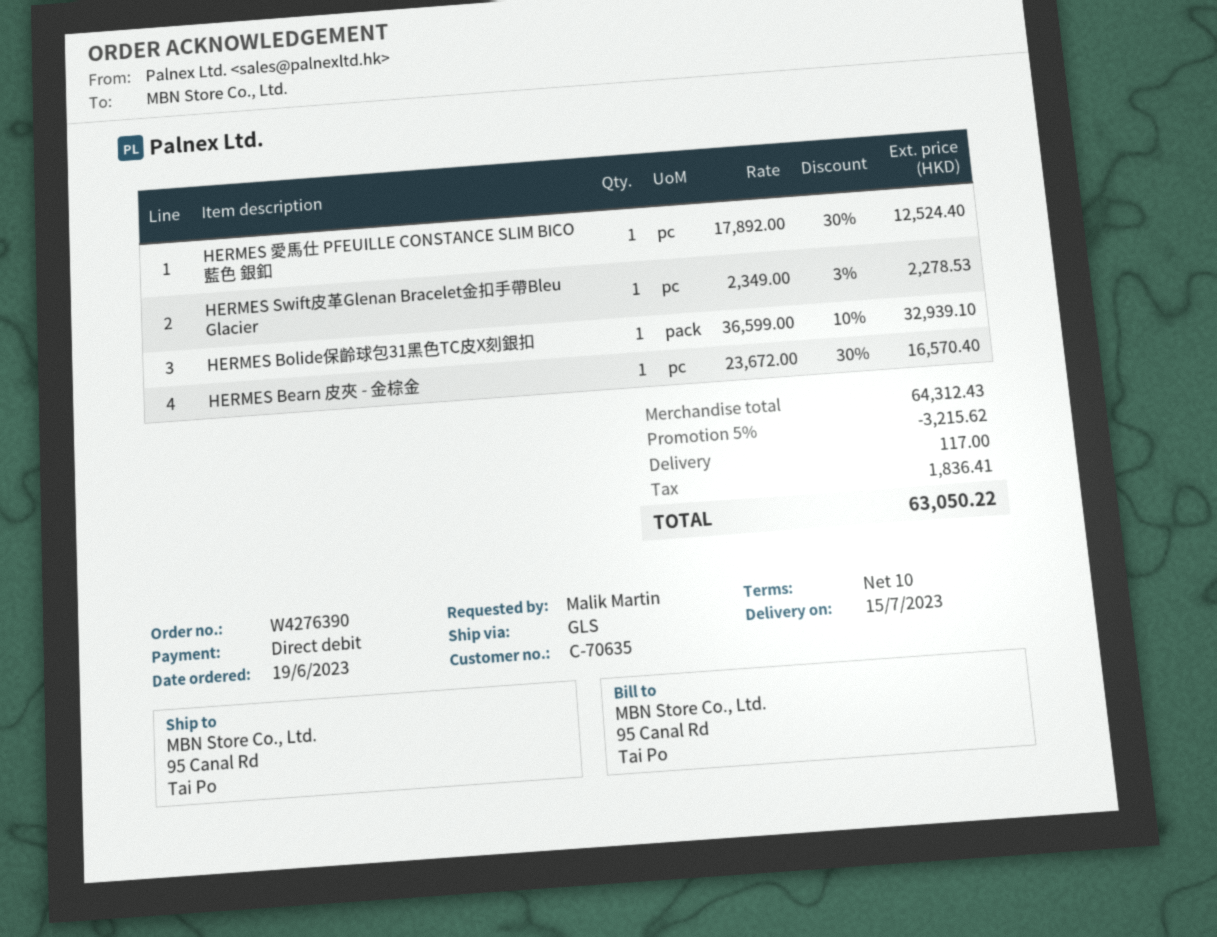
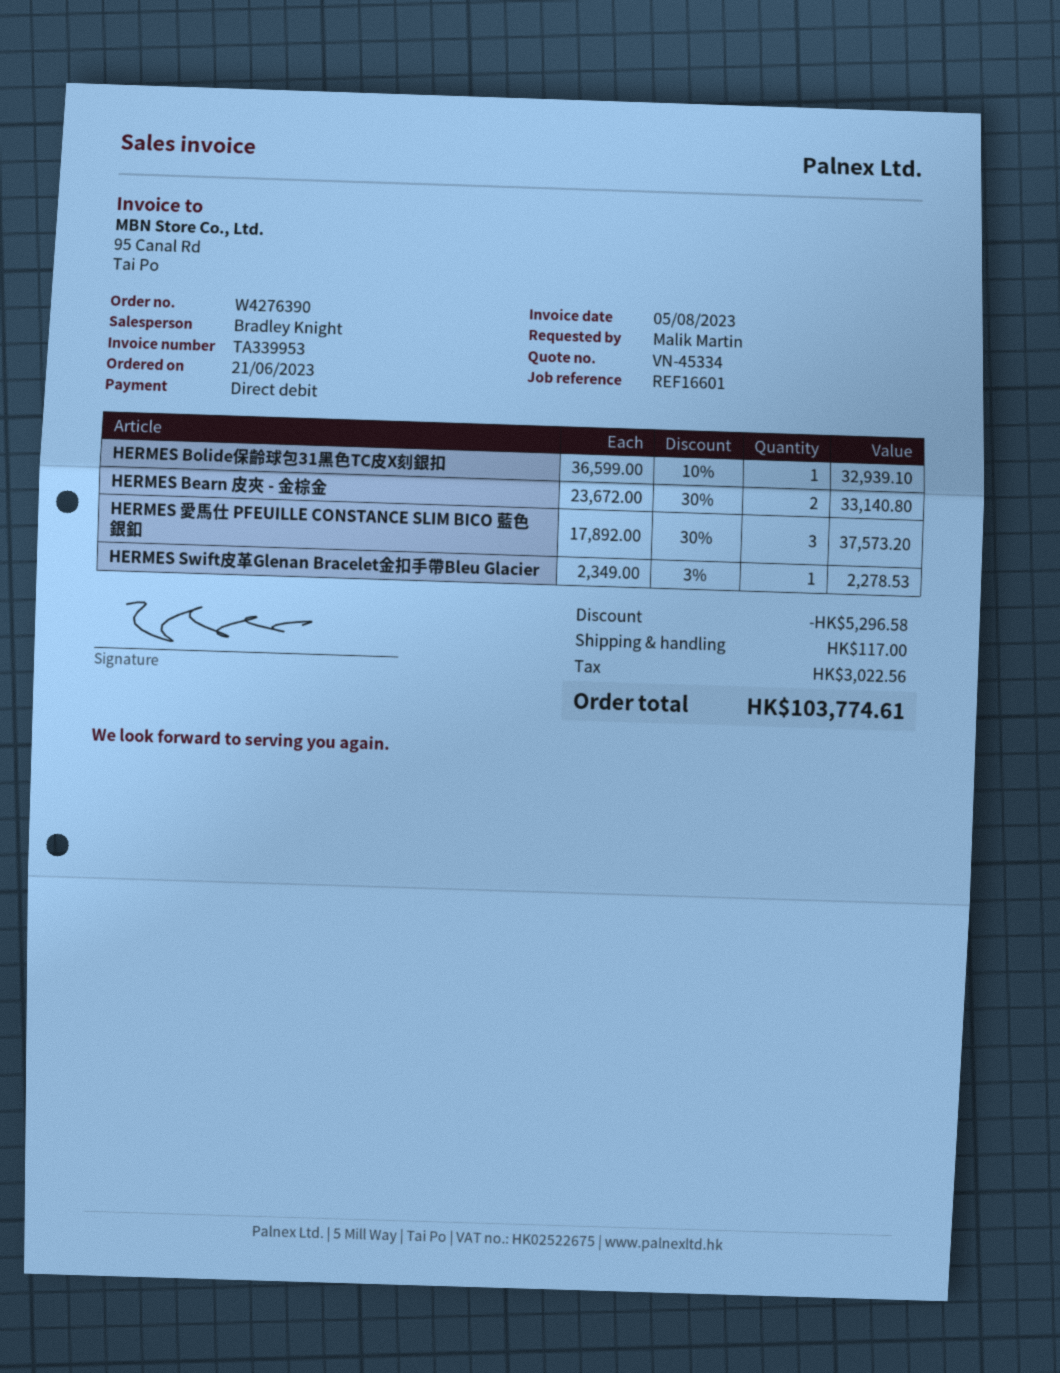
order date: 2023-06-19 -> 2023-06-21
HERMES 愛馬仕 PFEUILLE CONSTANCE SLIM BICO 藍色 銀釦: 1 x 17892.00 - 30% = 12524.40 -> 3 x 17892.00 - 30% = 37573.20
HERMES Bearn 皮夾 - 金棕金: 1 x 23672.00 - 30% = 16570.40 -> 2 x 23672.00 - 30% = 33140.80
discount: 3215.62 -> 5296.58
tax: 1836.41 -> 3022.56
total: 63050.22 -> 103774.61

